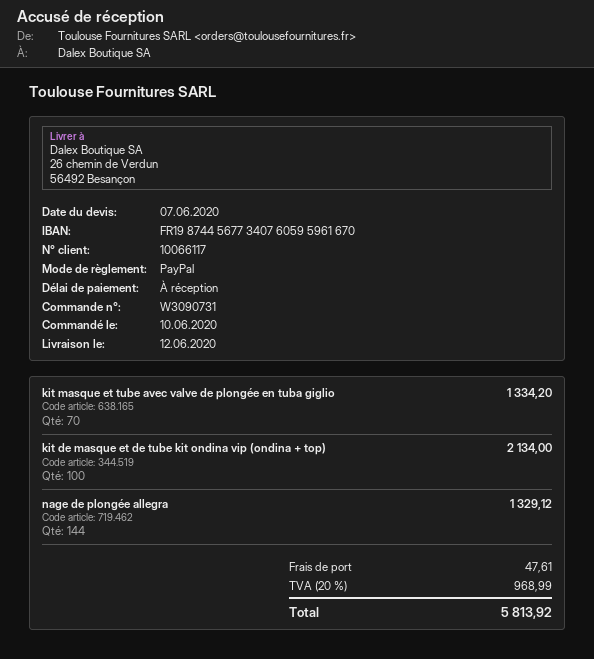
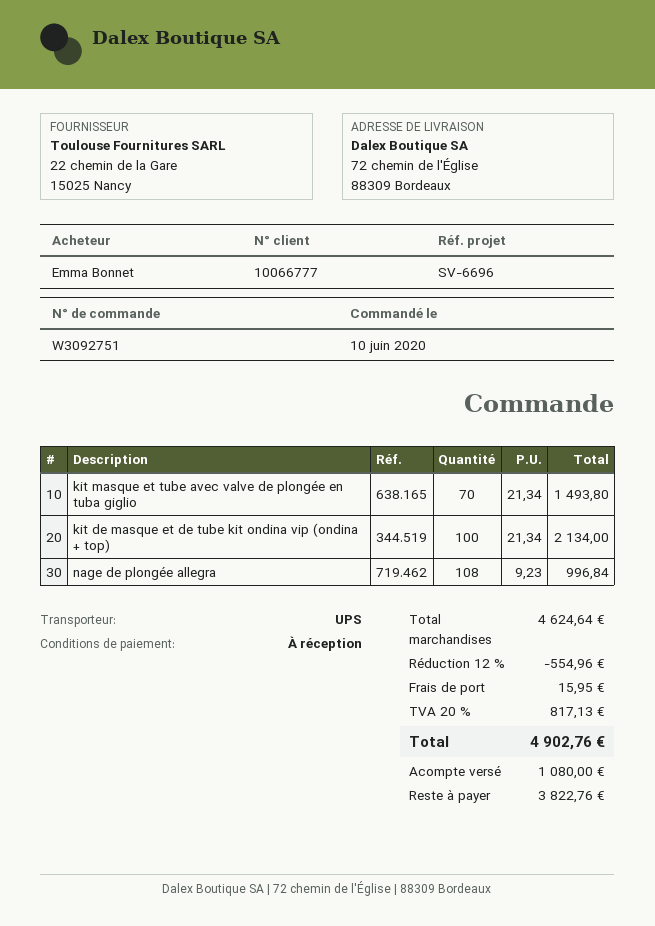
order number: W3090731 -> W3092751
customer number: 10066117 -> 10066777
ship to: 26 chemin de Verdun, 56492 Besançon -> 72 chemin de l'Église, 88309 Bordeaux
kit masque et tube avec valve de plongée en tuba giglio: 70 for 1334.20 -> 70 for 1493.80
nage de plongée allegra: 144 for 1329.12 -> 108 for 996.84
discount: none -> 12% = 554.96
shipping: 47.61 -> 15.95
tax: 20% = 968.99 -> 20% = 817.13
total: 5813.92 -> 4902.76

